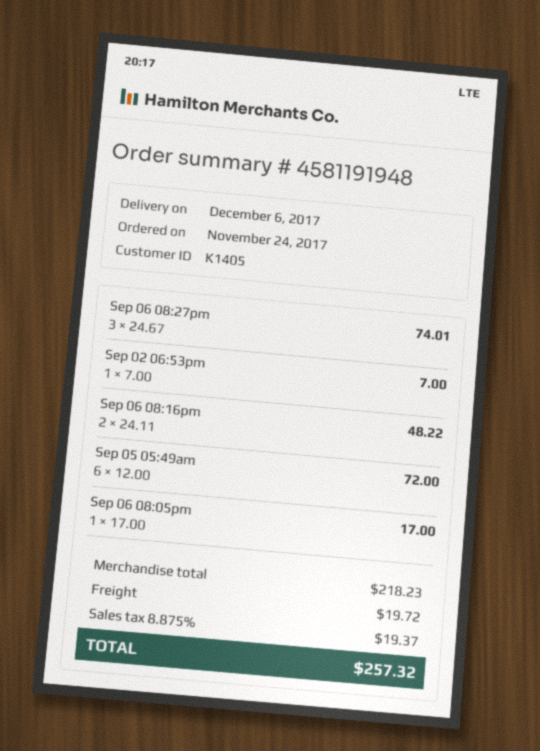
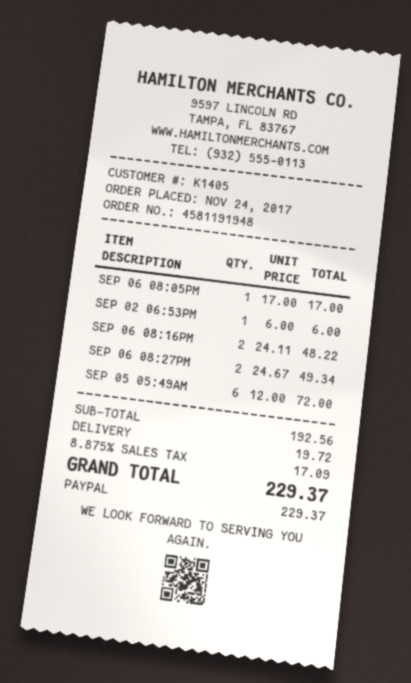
Sep 06 08:27pm: 3 x 24.67 = 74.01 -> 2 x 24.67 = 49.34
Sep 02 06:53pm: 1 x 7.00 = 7.00 -> 1 x 6.00 = 6.00
subtotal: 218.23 -> 192.56
tax: 8.875% = 19.37 -> 8.875% = 17.09
total: 257.32 -> 229.37

